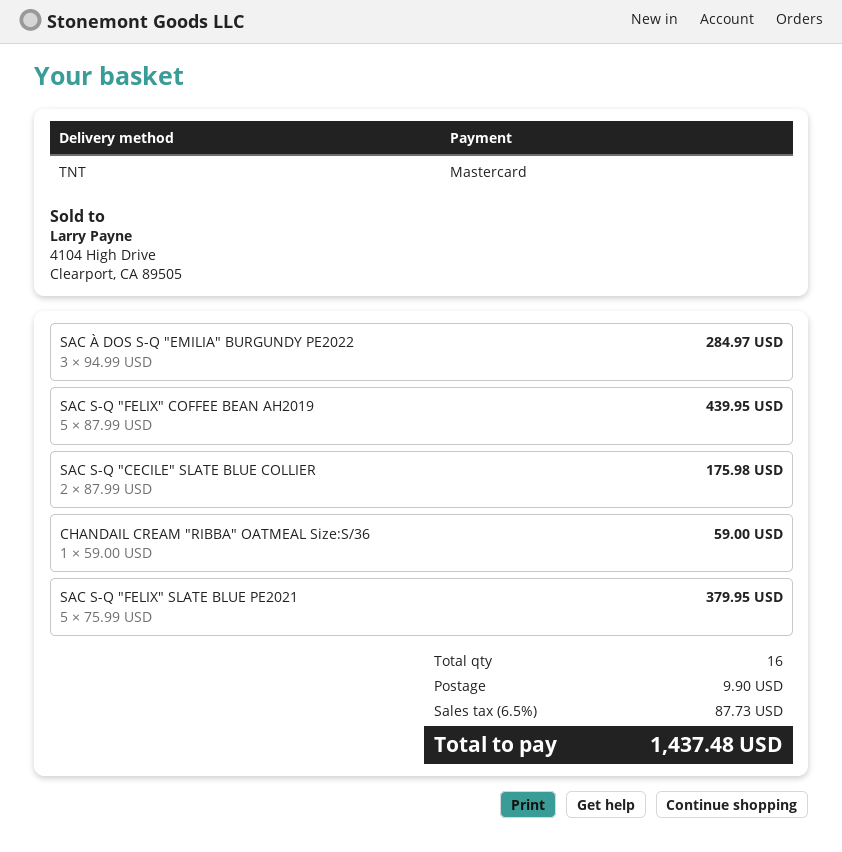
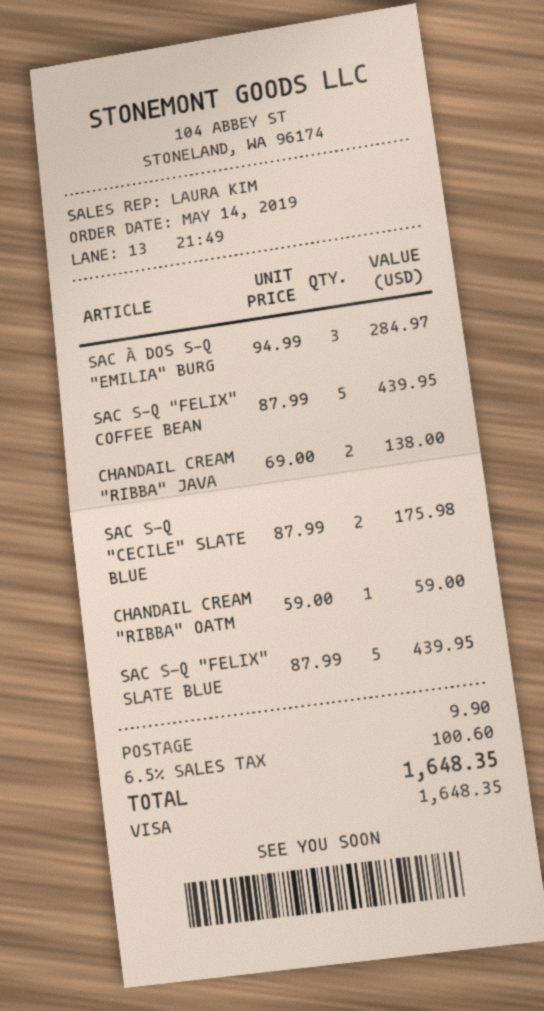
payment method: Mastercard -> Visa
SAC S-Q "FELIX" SLATE BLUE PE2021: 5 x 75.99 = 379.95 -> 5 x 87.99 = 439.95
CHANDAIL CREAM "RIBBA" JAVA: none -> 2 x 69.00 = 138.00
tax: 6.5% = 87.73 -> 6.5% = 100.60
total: 1437.48 -> 1648.35

